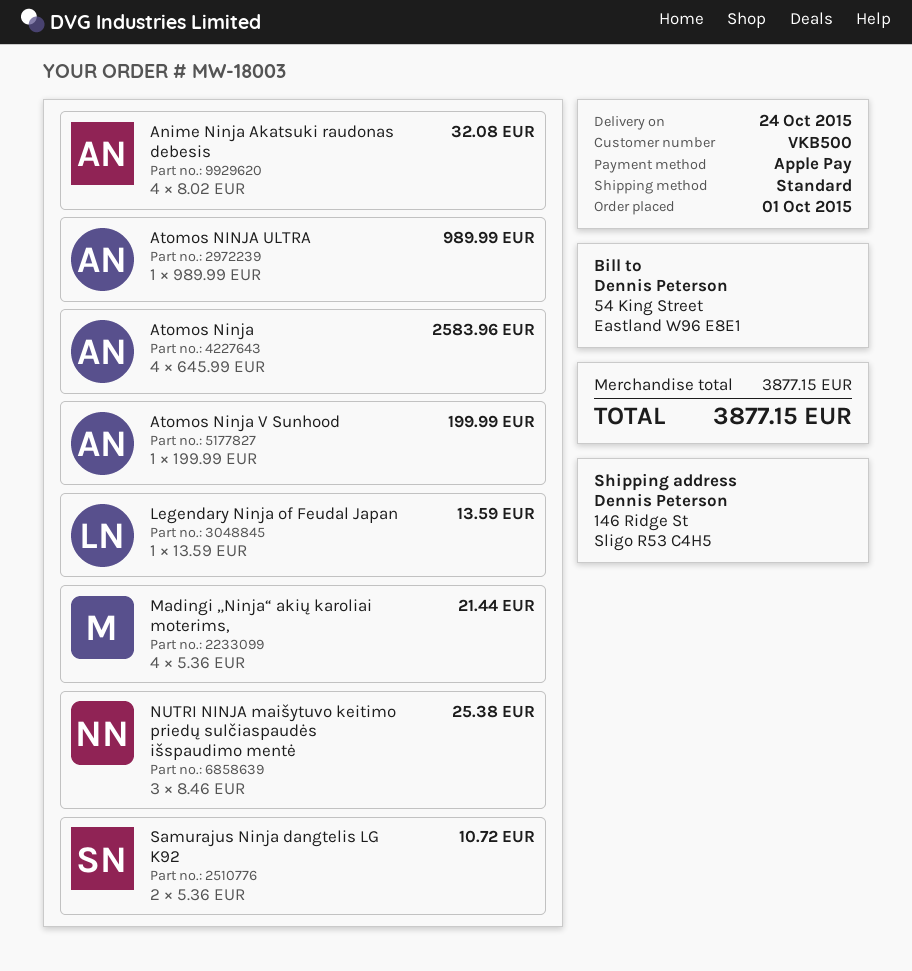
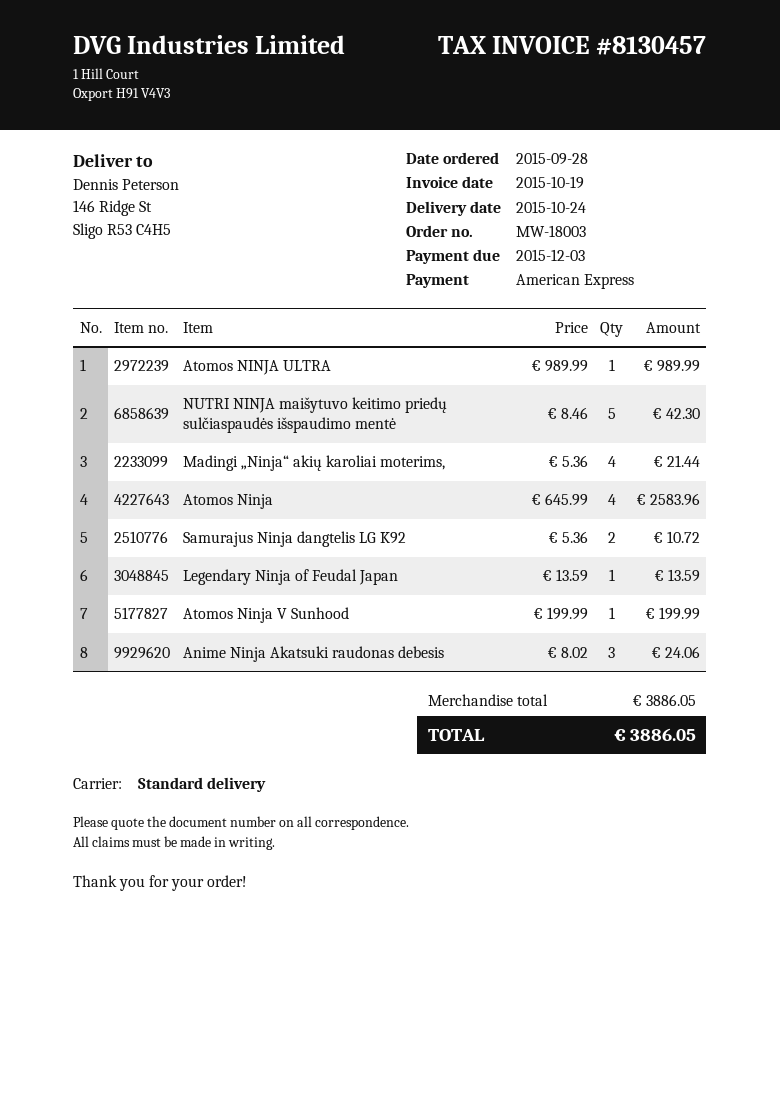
order date: 2015-10-01 -> 2015-09-28
payment method: Apple Pay -> American Express
Anime Ninja Akatsuki raudonas debesis: 4 x 8.02 = 32.08 -> 3 x 8.02 = 24.06
NUTRI NINJA maišytuvo keitimo priedų sulčiaspaudės išspaudimo mentė: 3 x 8.46 = 25.38 -> 5 x 8.46 = 42.30
subtotal: 3877.15 -> 3886.05
total: 3877.15 -> 3886.05

